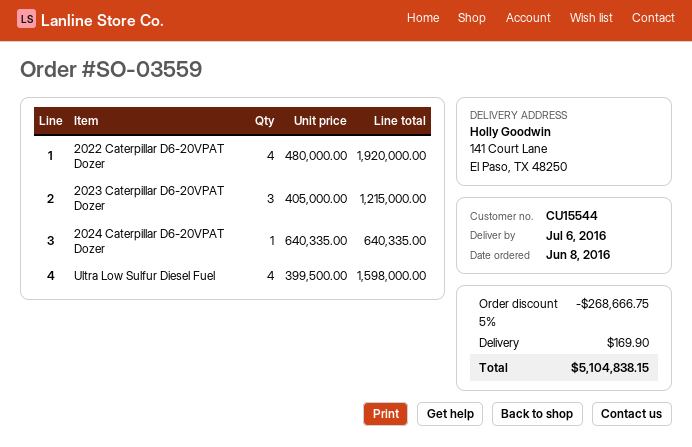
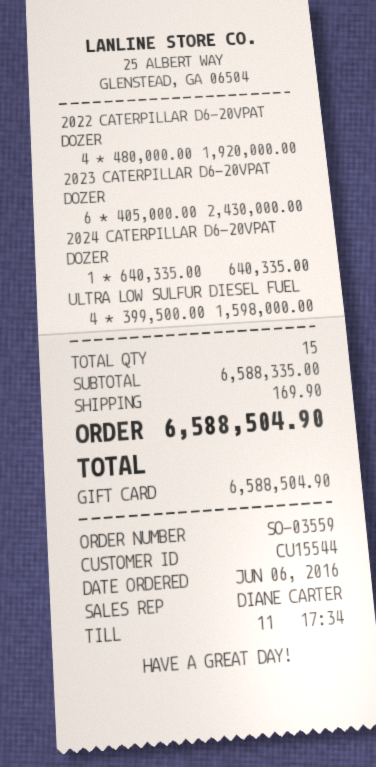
order date: 2016-06-08 -> 2016-06-06
2023 Caterpillar D6-20VPAT Dozer: 3 x 405000.00 = 1215000.00 -> 6 x 405000.00 = 2430000.00
discount: 5% = 268666.75 -> none
total: 5104838.15 -> 6588504.90

